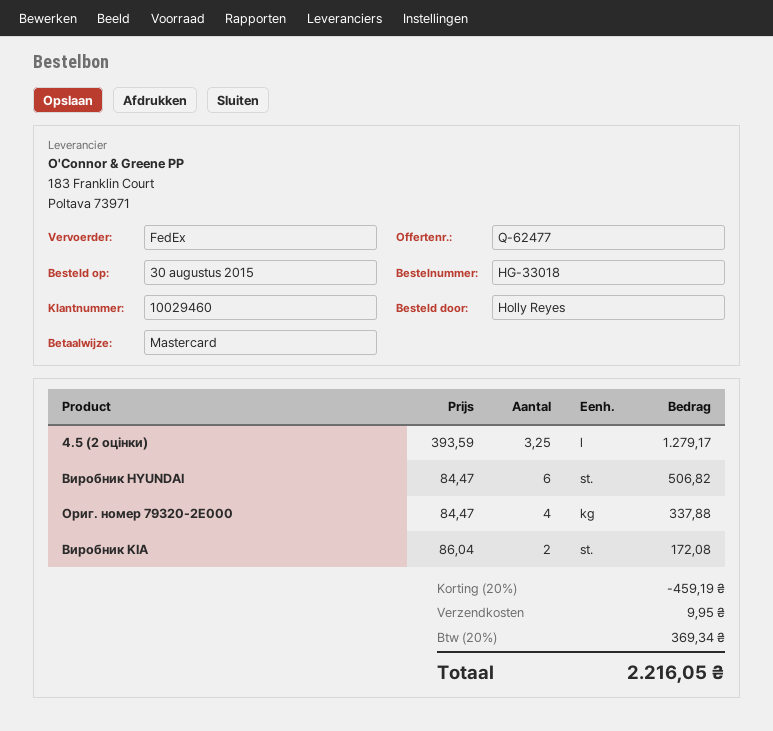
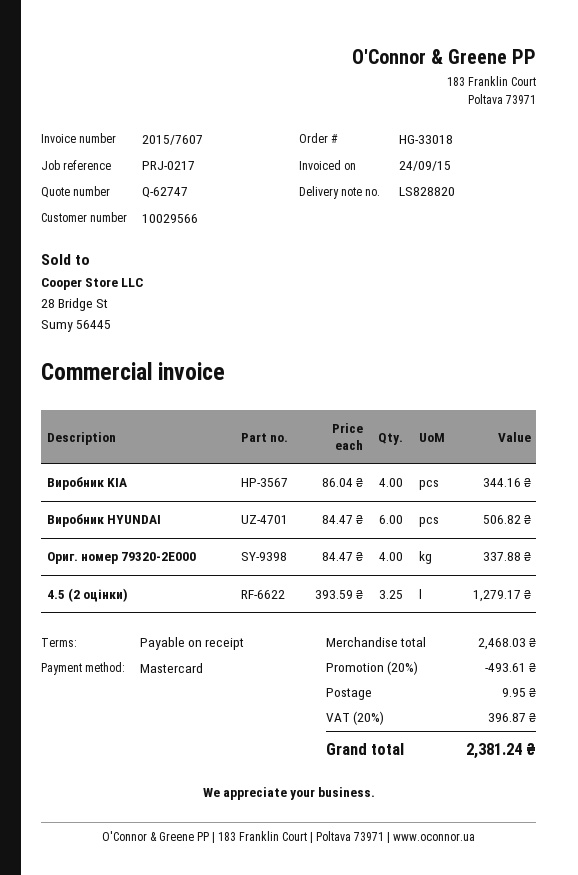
quote number: Q-62477 -> Q-62747
customer number: 10029460 -> 10029566
Виробник KIA: 2 x 86.04 = 172.08 -> 4 x 86.04 = 344.16
discount: 20% = 459.19 -> 20% = 493.61
tax: 20% = 369.34 -> 20% = 396.87
total: 2216.05 -> 2381.24

